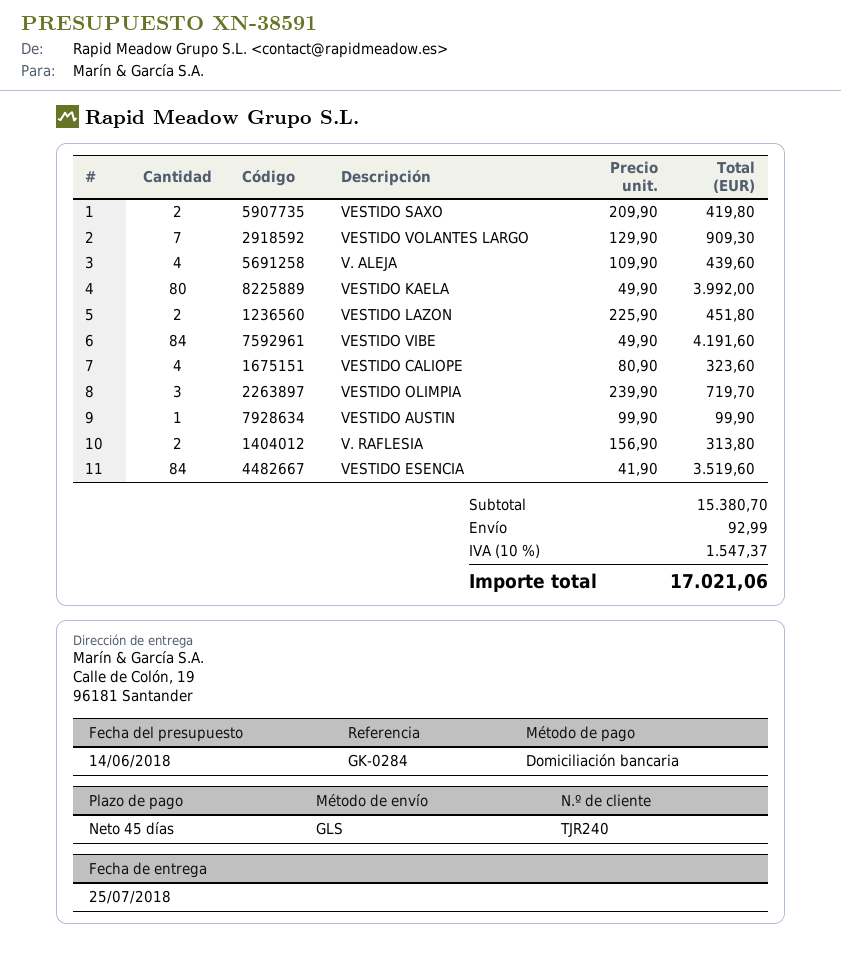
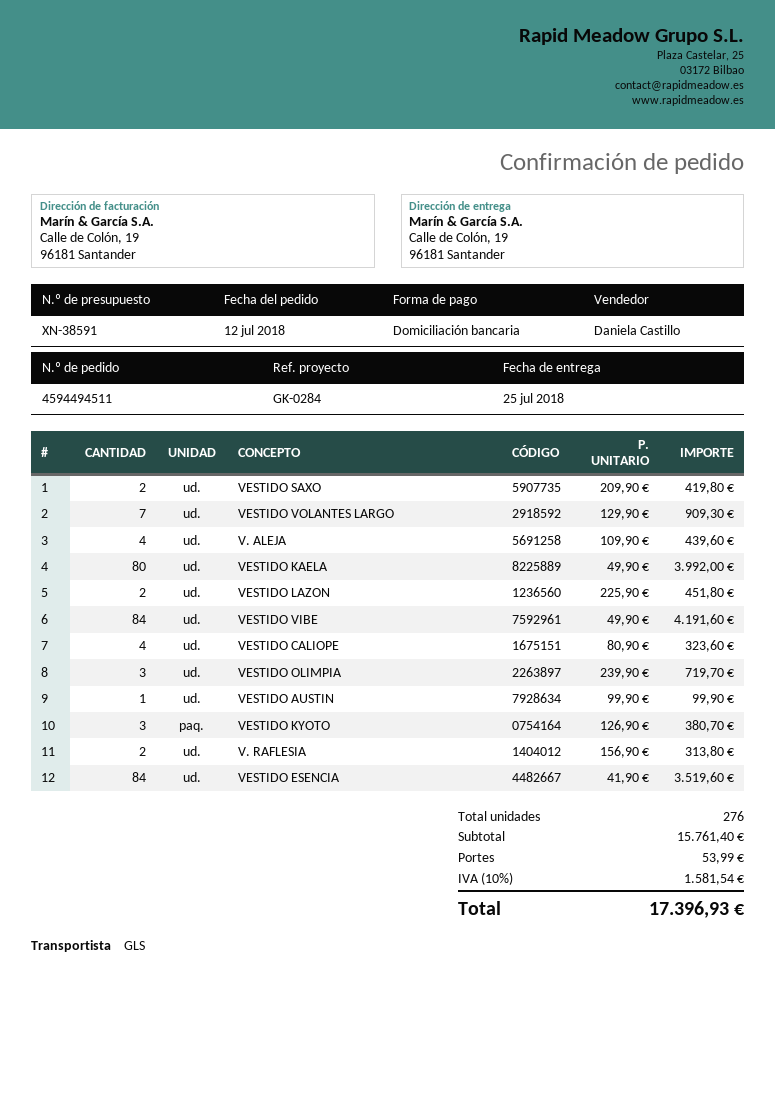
VESTIDO KYOTO: none -> 3 x 126.90 = 380.70
subtotal: 15380.70 -> 15761.40
shipping: 92.99 -> 53.99
tax: 10% = 1547.37 -> 10% = 1581.54
total: 17021.06 -> 17396.93

